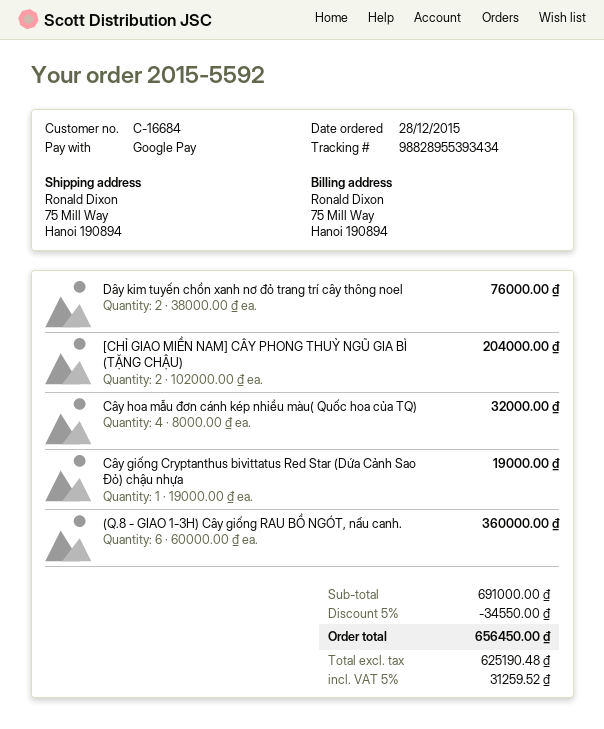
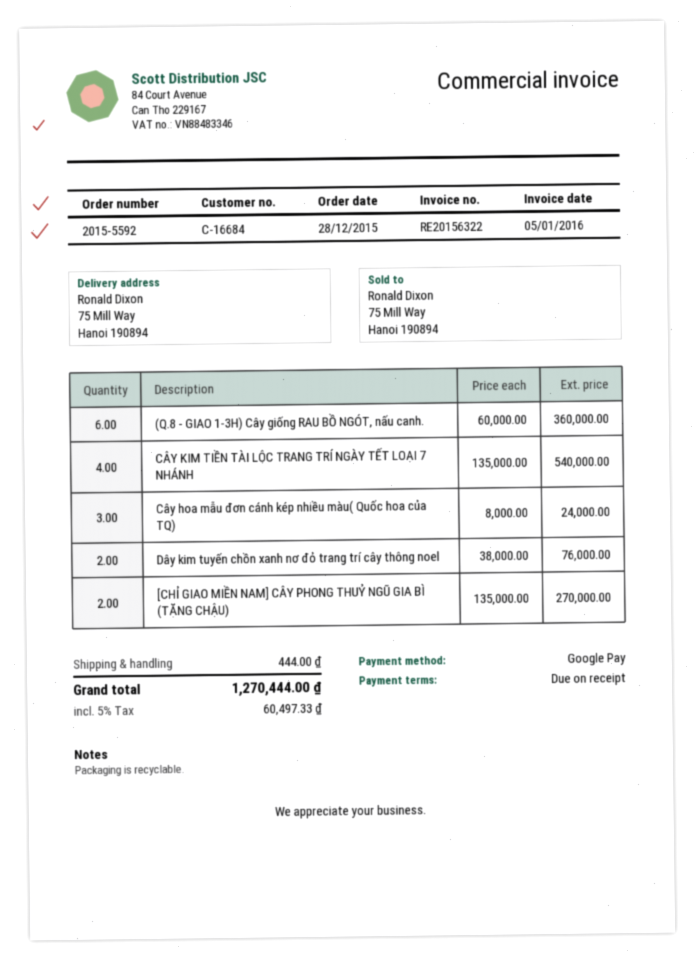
[CHỈ GIAO MIỀN NAM] CÂY PHONG THUỶ NGŨ GIA BÌ (TẶNG CHẬU): 2 x 102000.00 = 204000.00 -> 2 x 135000.00 = 270000.00
Cây hoa mẫu đơn cánh kép nhiều màu( Quốc hoa của TQ): 4 x 8000.00 = 32000.00 -> 3 x 8000.00 = 24000.00
Cây giống Cryptanthus bivittatus Red Star (Dứa Cảnh Sao Đỏ) chậu nhựa: 1 x 19000.00 = 19000.00 -> none
CÂY KIM TIỀN TÀI LỘC TRANG TRÍ NGÀY TẾT LOẠI 7 NHÁNH: none -> 4 x 135000.00 = 540000.00
discount: 5% = 34550.00 -> none
shipping: none -> 444.00
tax: 5% = 31259.52 -> 5% = 60497.33
total: 656450.00 -> 1270444.00

